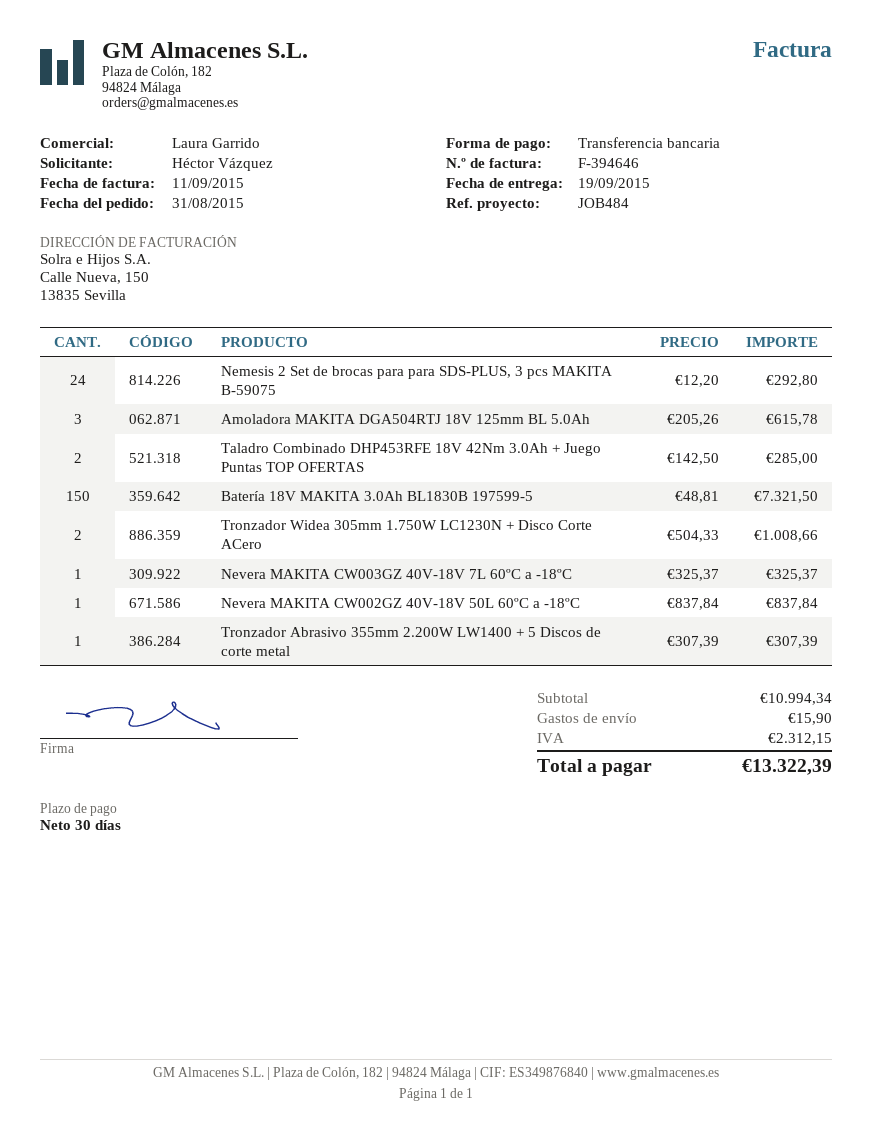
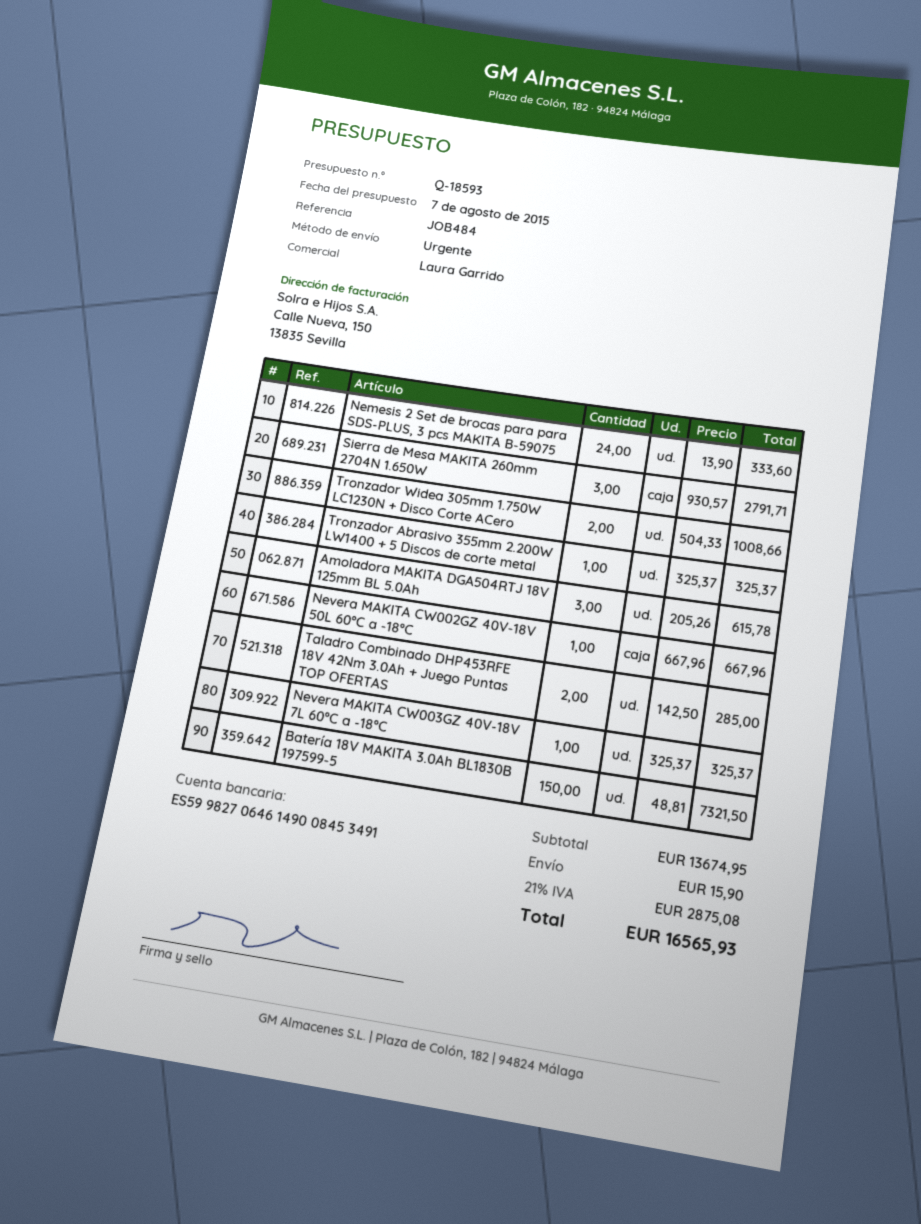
Nemesis 2 Set de brocas para para SDS-PLUS, 3 pcs MAKITA B-59075: 24 x 12.20 = 292.80 -> 24 x 13.90 = 333.60
Nevera MAKITA CW002GZ 40V-18V 50L 60ºC a -18ºC: 1 x 837.84 = 837.84 -> 1 x 667.96 = 667.96
Tronzador Abrasivo 355mm 2.200W LW1400 + 5 Discos de corte metal: 1 x 307.39 = 307.39 -> 1 x 325.37 = 325.37
Sierra de Mesa MAKITA 260mm 2704N 1.650W: none -> 3 x 930.57 = 2791.71
subtotal: 10994.34 -> 13674.95
tax: 2312.15 -> 2875.08
total: 13322.39 -> 16565.93

